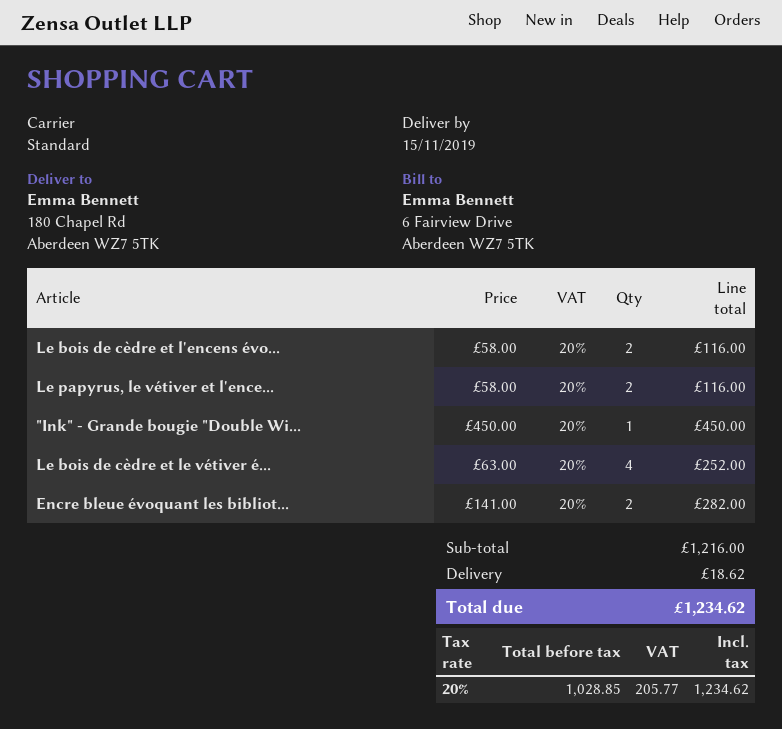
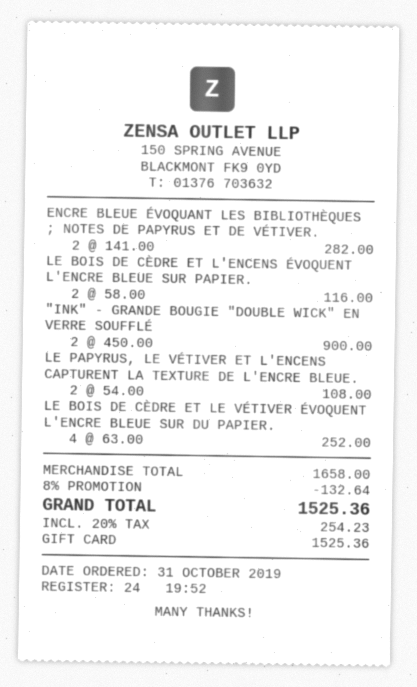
Le papyrus, le vétiver et l'ence...: 2 x 58.00 = 116.00 -> 2 x 54.00 = 108.00
"Ink" - Grande bougie "Double Wi...: 1 x 450.00 = 450.00 -> 2 x 450.00 = 900.00
subtotal: 1216.00 -> 1658.00
discount: none -> 8% = 132.64
shipping: 18.62 -> none
tax: 20% = 205.77 -> 20% = 254.23
total: 1234.62 -> 1525.36

